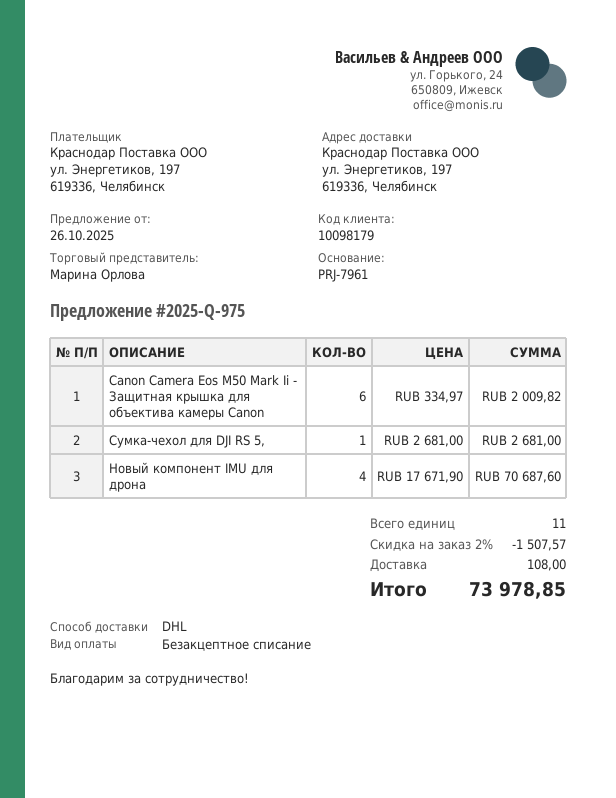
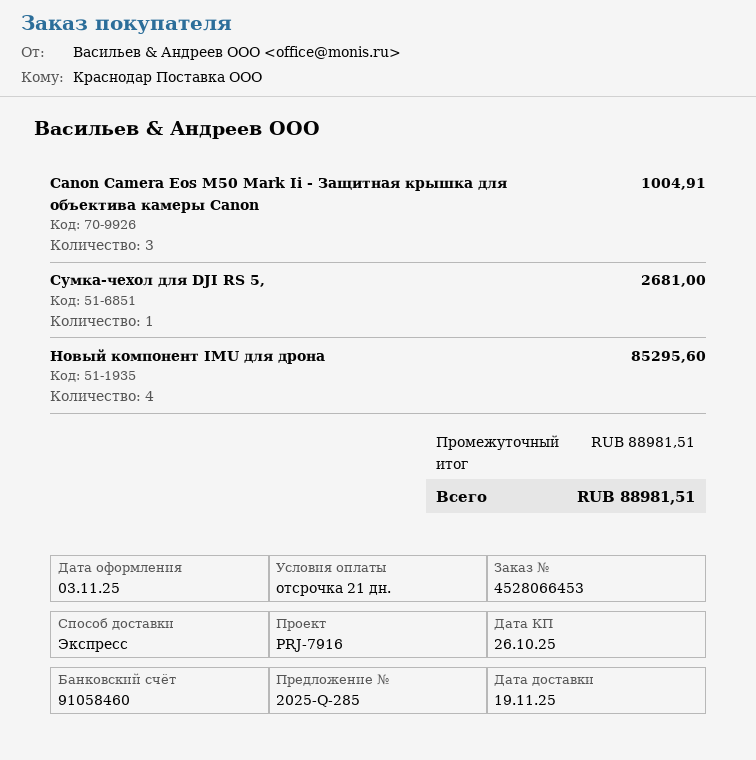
quote number: 2025-Q-975 -> 2025-Q-285
reference: PRJ-7961 -> PRJ-7916
shipping method: DHL -> express
Canon Camera Eos M50 Mark Ii - Защитная крышка для объектива камеры Canon: 6 for 2009.82 -> 3 for 1004.91
Новый компонент IMU для дрона: 4 for 70687.60 -> 4 for 85295.60
discount: 2% = 1507.57 -> none
shipping: 108.00 -> none
total: 73978.85 -> 88981.51

